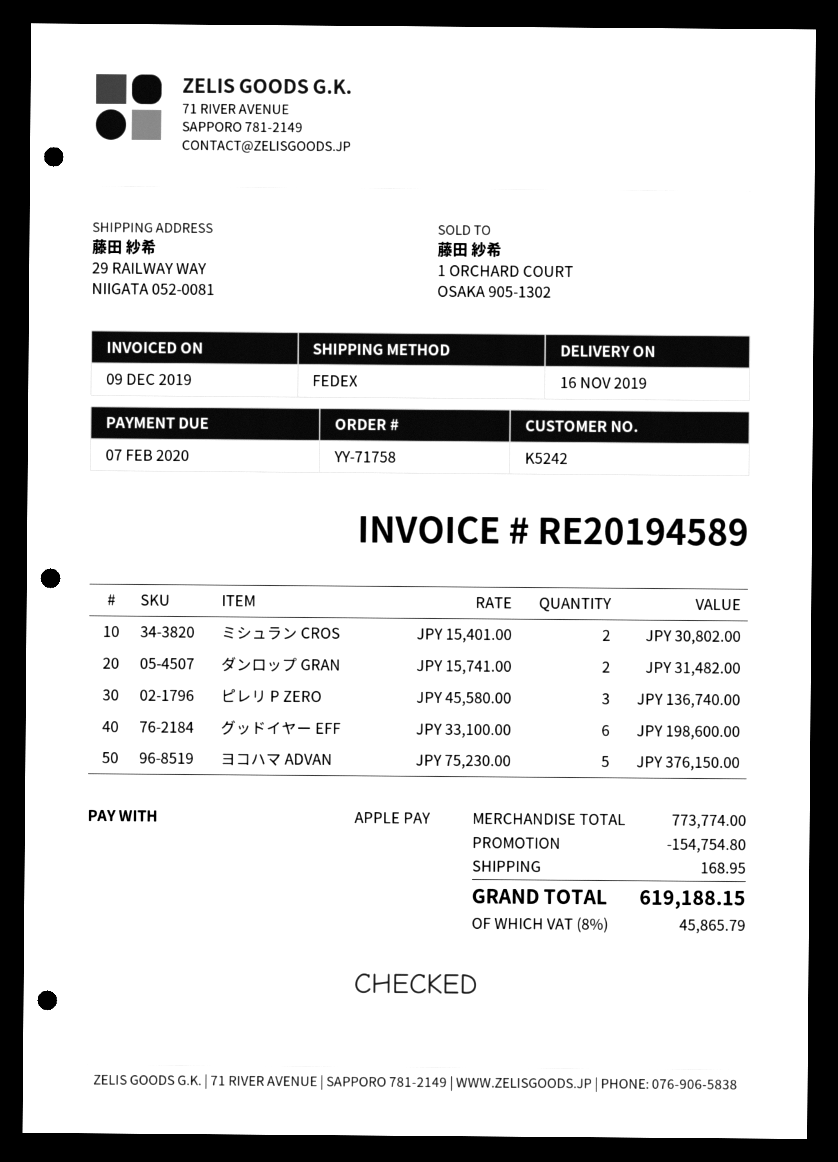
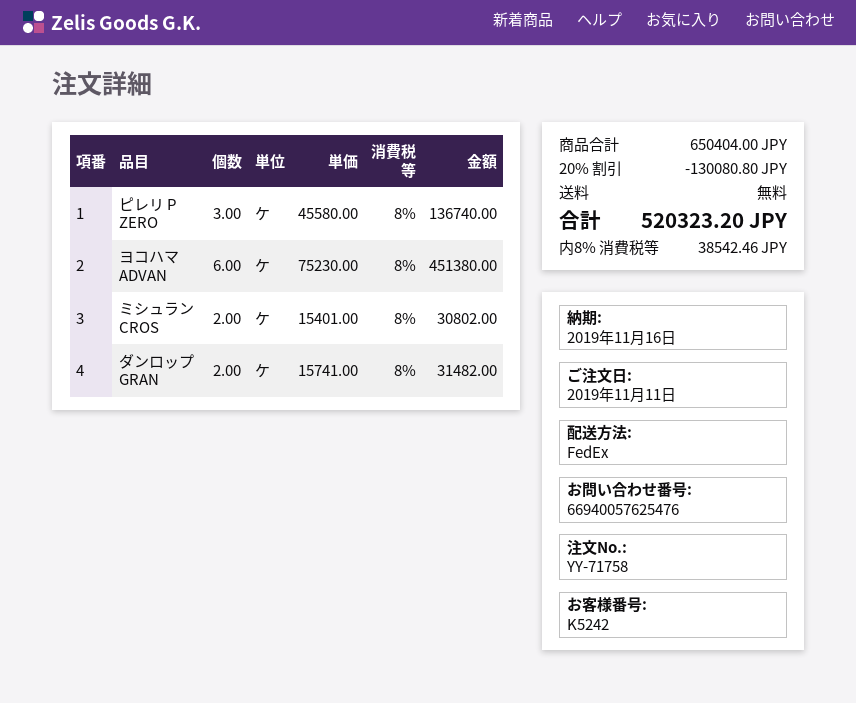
グッドイヤー EFF: 6 x 33100.00 = 198600.00 -> none
ヨコハマ ADVAN: 5 x 75230.00 = 376150.00 -> 6 x 75230.00 = 451380.00
subtotal: 773774.00 -> 650404.00
discount: 154754.80 -> 130080.80
shipping: 168.95 -> 0.00
tax: 8% = 45865.79 -> 8% = 38542.46
total: 619188.15 -> 520323.20

